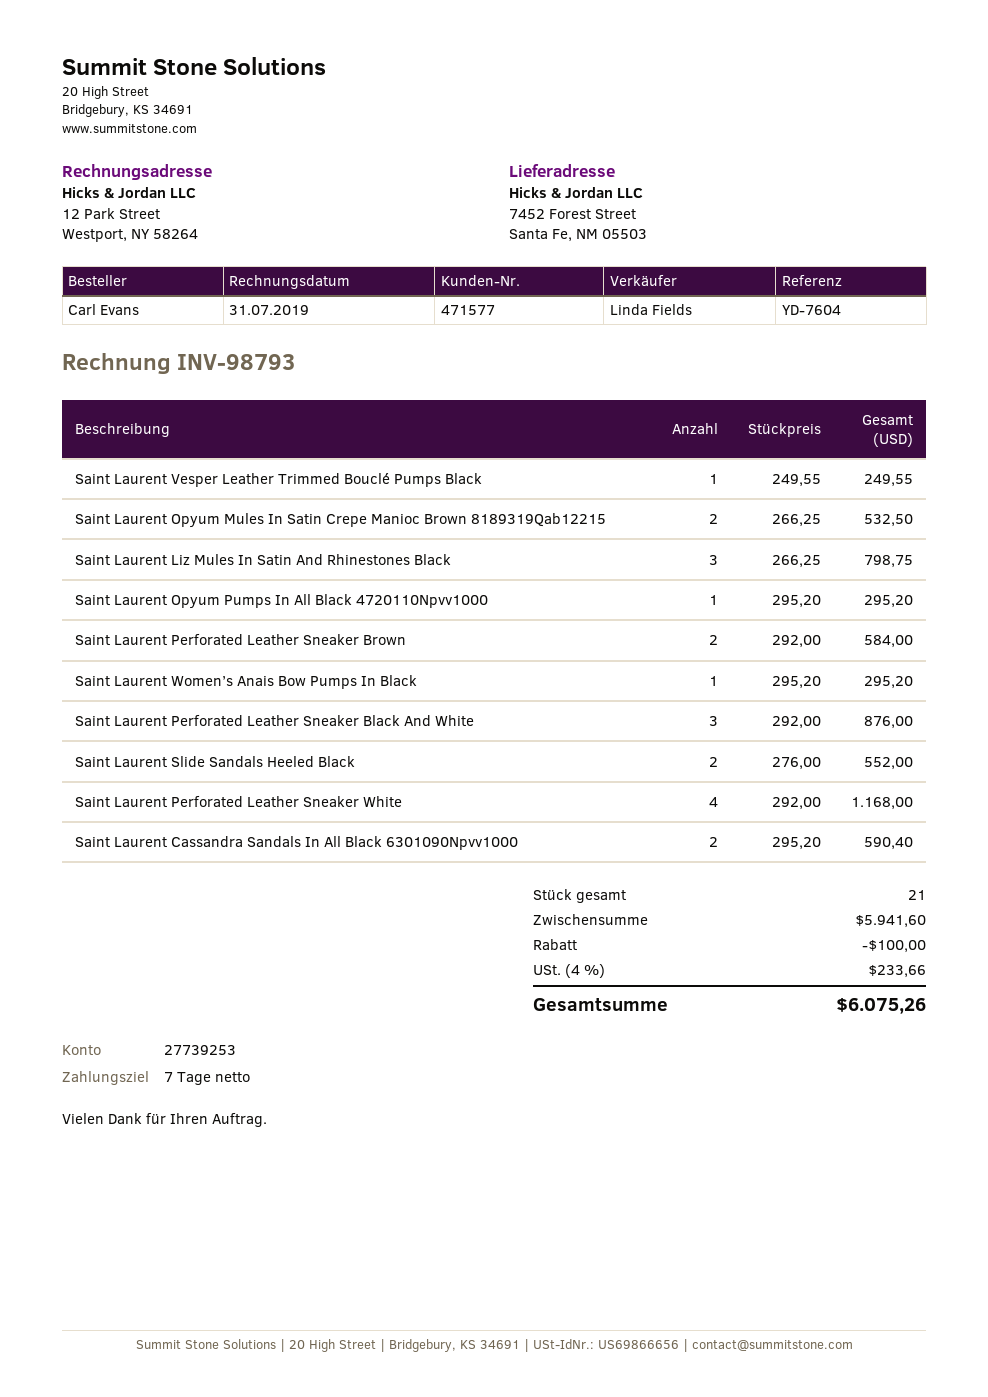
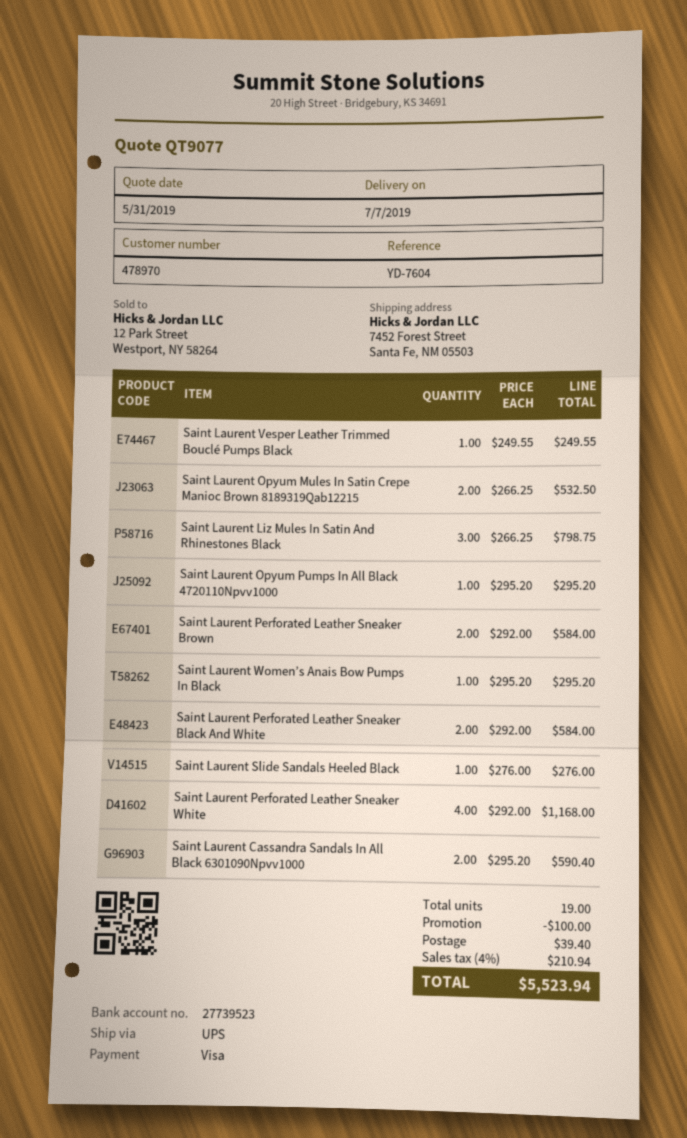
customer number: 471577 -> 478970
bank account: 27739253 -> 27739523
Saint Laurent Perforated Leather Sneaker Black And White: 3 x 292.00 = 876.00 -> 2 x 292.00 = 584.00
Saint Laurent Slide Sandals Heeled Black: 2 x 276.00 = 552.00 -> 1 x 276.00 = 276.00
total quantity: 21 -> 19
shipping: none -> 39.40
tax: 4% = 233.66 -> 4% = 210.94
total: 6075.26 -> 5523.94

